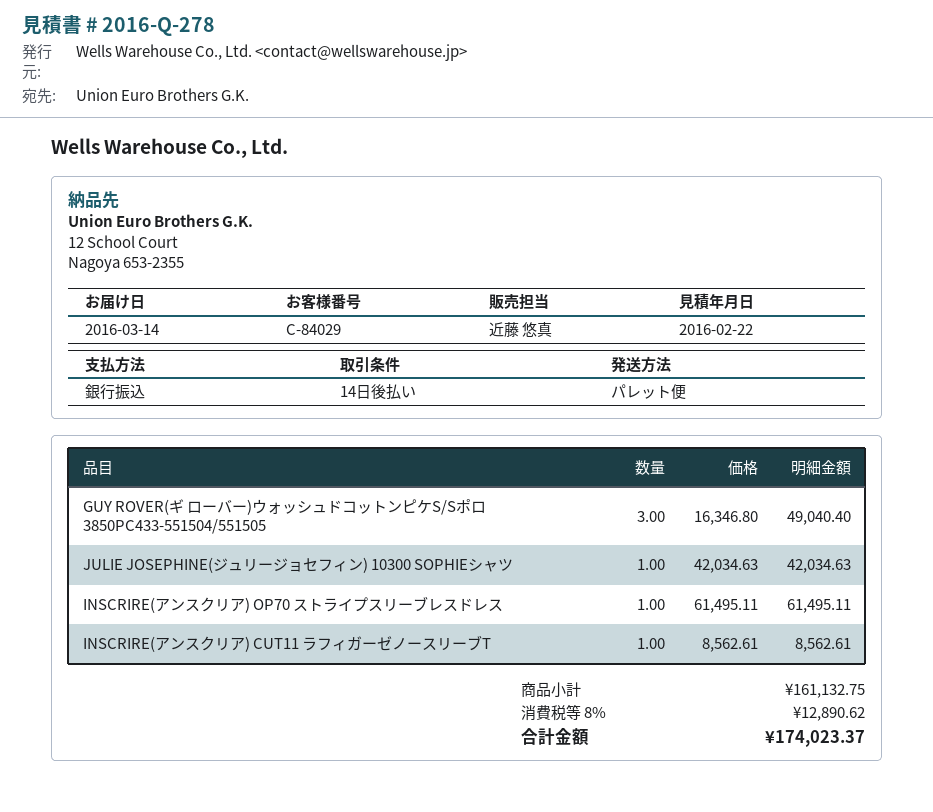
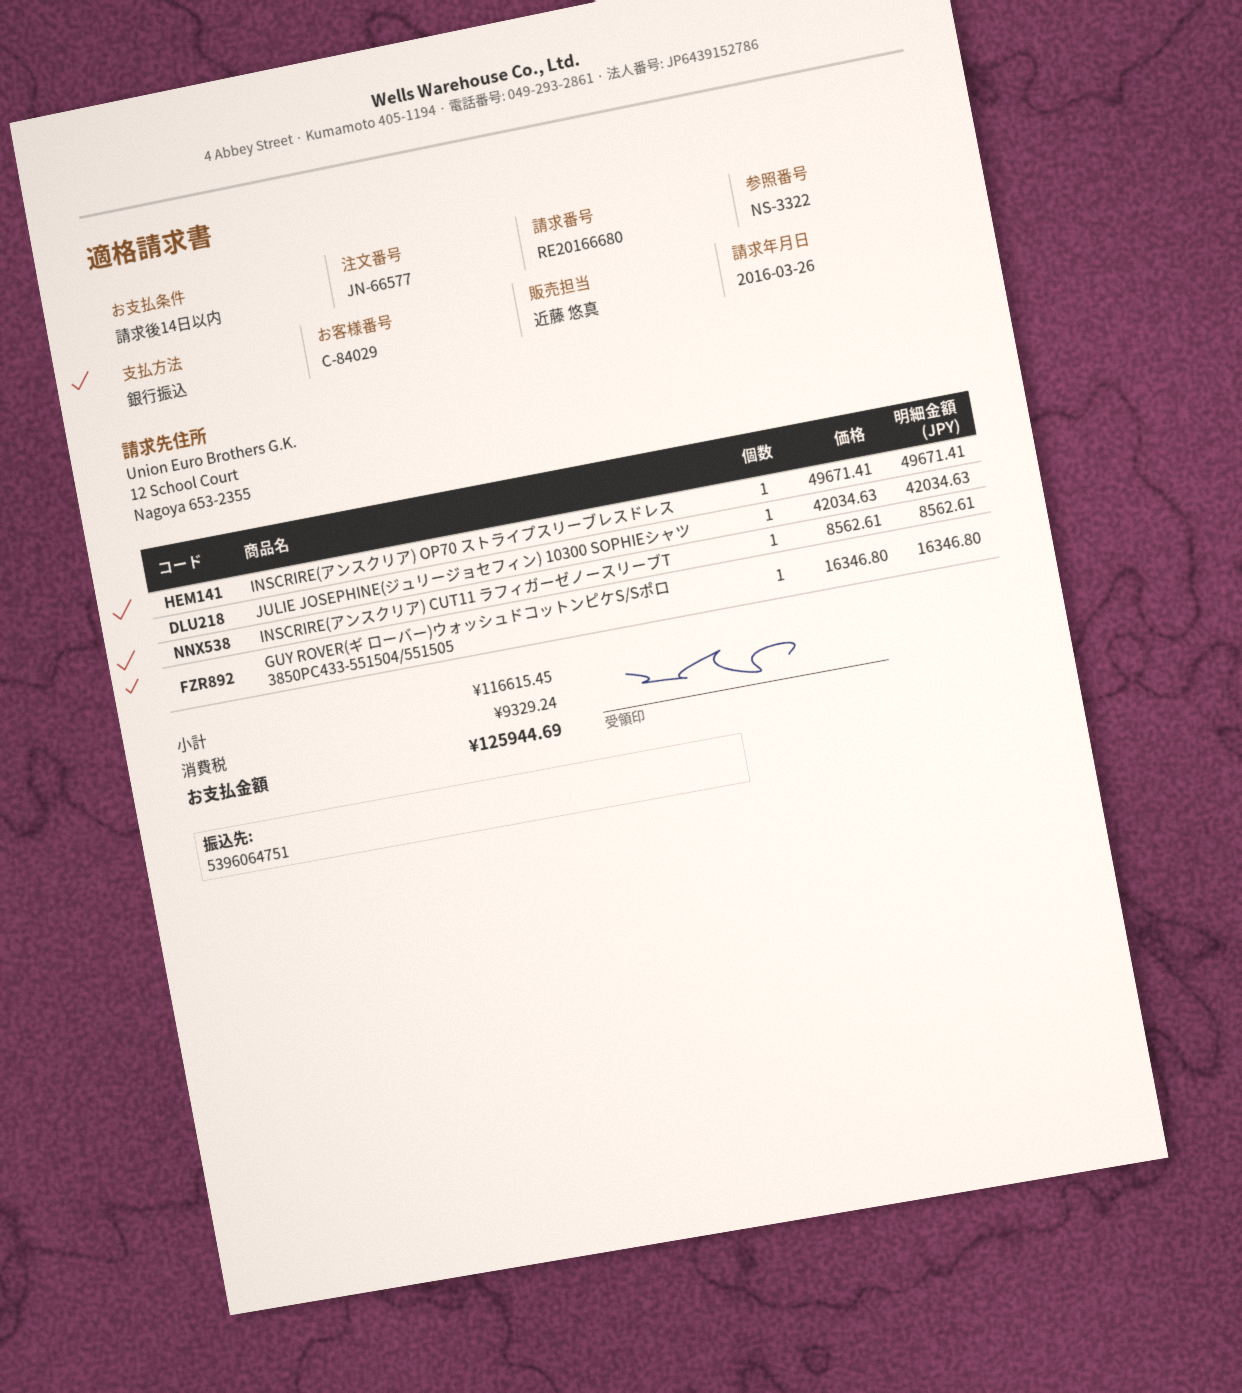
GUY ROVER(ギ ローバー)ウォッシュドコットンピケS/Sポロ 3850PC433-551504/551505: 3 x 16346.80 = 49040.40 -> 1 x 16346.80 = 16346.80
INSCRIRE(アンスクリア) OP70 ストライプスリーブレスドレス: 1 x 61495.11 = 61495.11 -> 1 x 49671.41 = 49671.41
subtotal: 161132.75 -> 116615.45
tax: 12890.62 -> 9329.24
total: 174023.37 -> 125944.69

